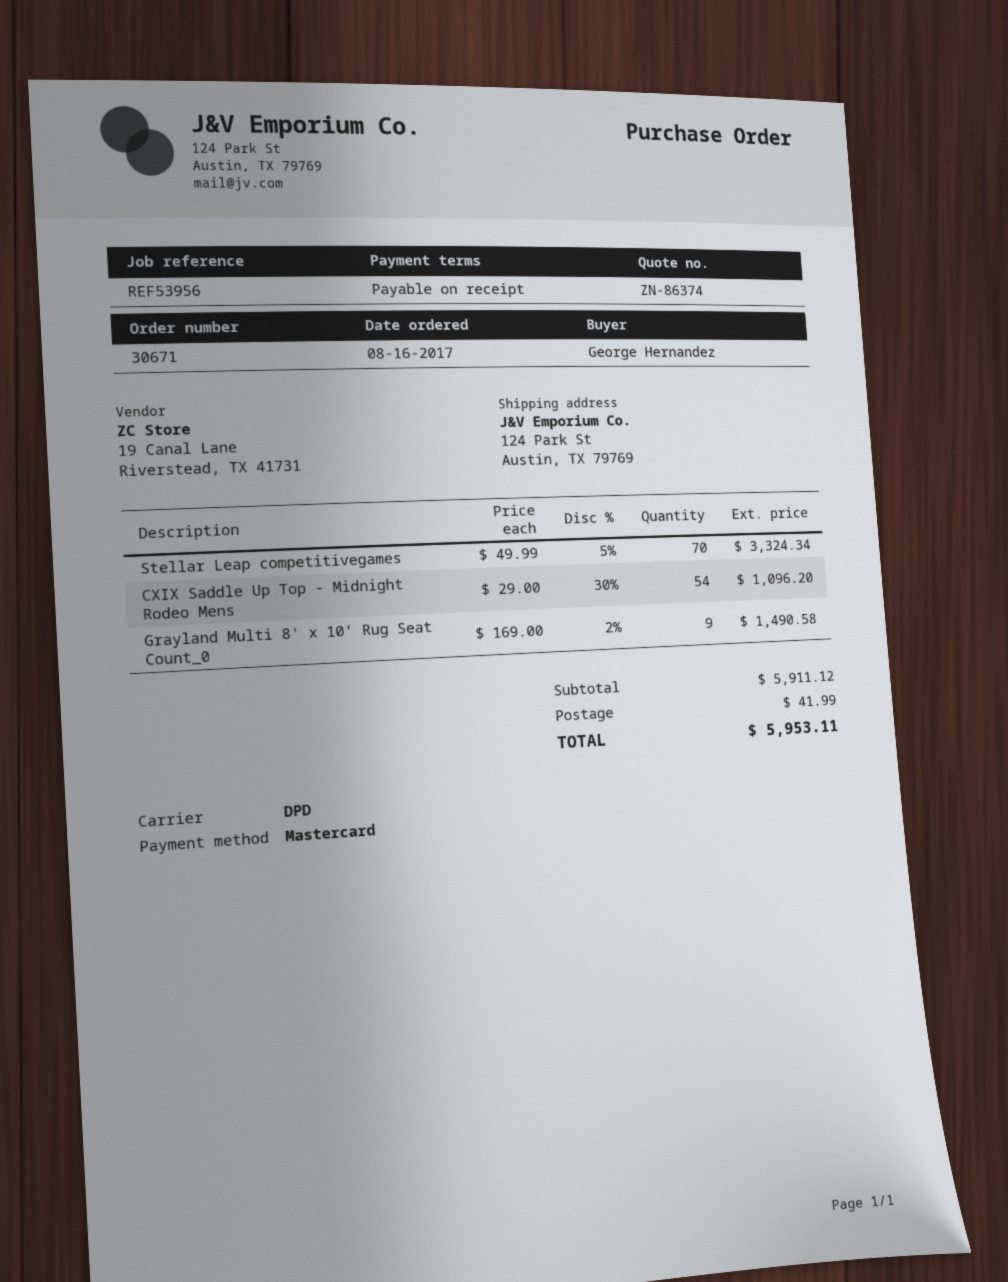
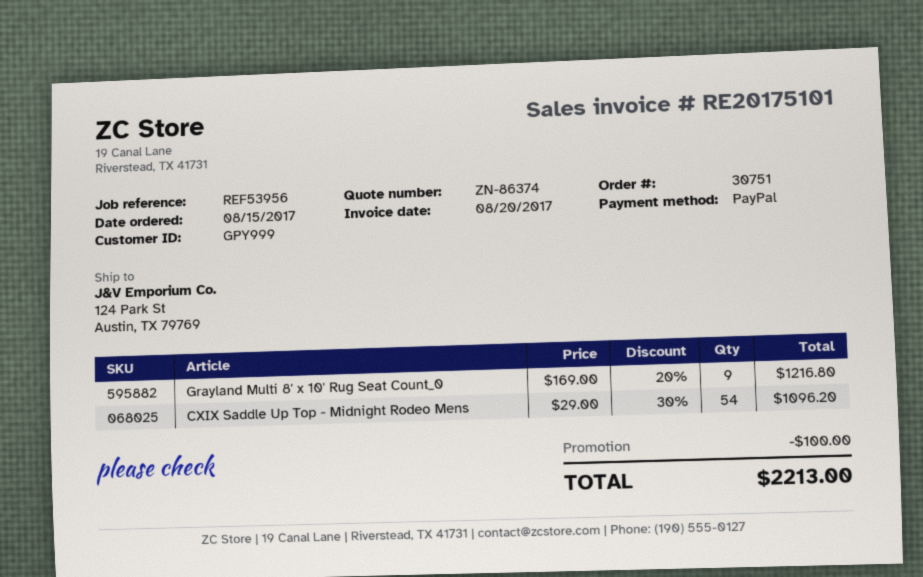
order number: 30671 -> 30751
order date: 2017-08-16 -> 2017-08-15
payment method: Mastercard -> PayPal
Stellar Leap competitivegames: 70 x 49.99 - 5% = 3324.34 -> none
Grayland Multi 8' x 10' Rug Seat Count_0: 9 x 169.00 - 2% = 1490.58 -> 9 x 169.00 - 20% = 1216.80
discount: none -> 100.00
shipping: 41.99 -> none
total: 5953.11 -> 2213.00

